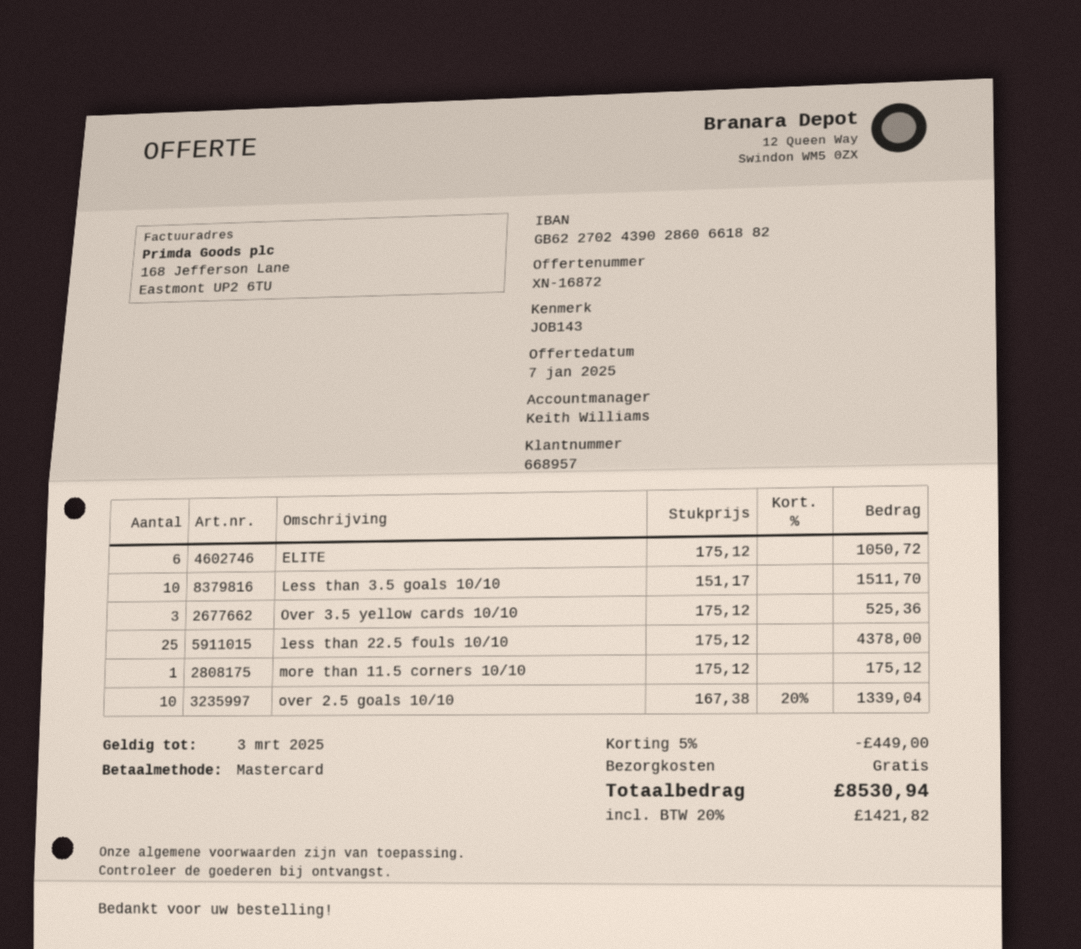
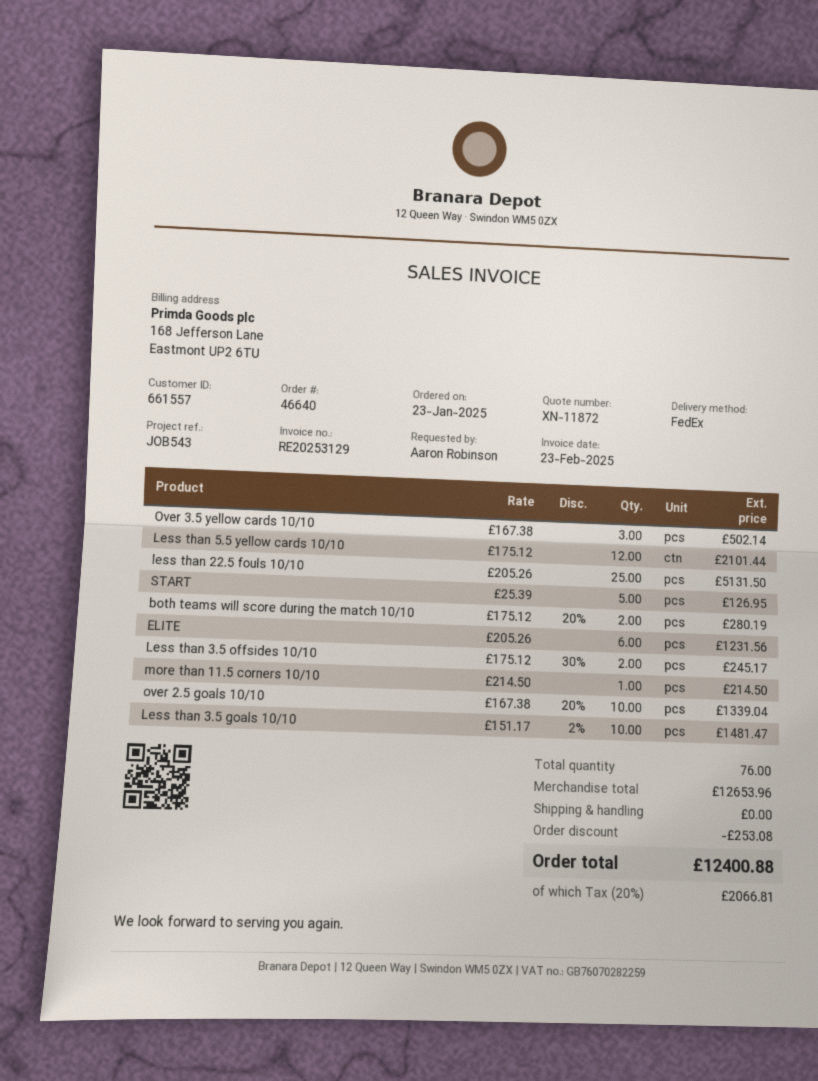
quote number: XN-16872 -> XN-11872
customer number: 668957 -> 661557
reference: JOB143 -> JOB543
ELITE: 6 x 175.12 = 1050.72 -> 6 x 205.26 = 1231.56
Less than 3.5 goals 10/10: 10 x 151.17 = 1511.70 -> 10 x 151.17 - 2% = 1481.47
Over 3.5 yellow cards 10/10: 3 x 175.12 = 525.36 -> 3 x 167.38 = 502.14
less than 22.5 fouls 10/10: 25 x 175.12 = 4378.00 -> 25 x 205.26 = 5131.50
more than 11.5 corners 10/10: 1 x 175.12 = 175.12 -> 1 x 214.50 = 214.50
Less than 5.5 yellow cards 10/10: none -> 12 x 175.12 = 2101.44
START: none -> 5 x 25.39 = 126.95
both teams will score during the match 10/10: none -> 2 x 175.12 - 20% = 280.19
Less than 3.5 offsides 10/10: none -> 2 x 175.12 - 30% = 245.17
discount: 449.00 -> 253.08
tax: 20% = 1421.82 -> 20% = 2066.81
total: 8530.94 -> 12400.88

